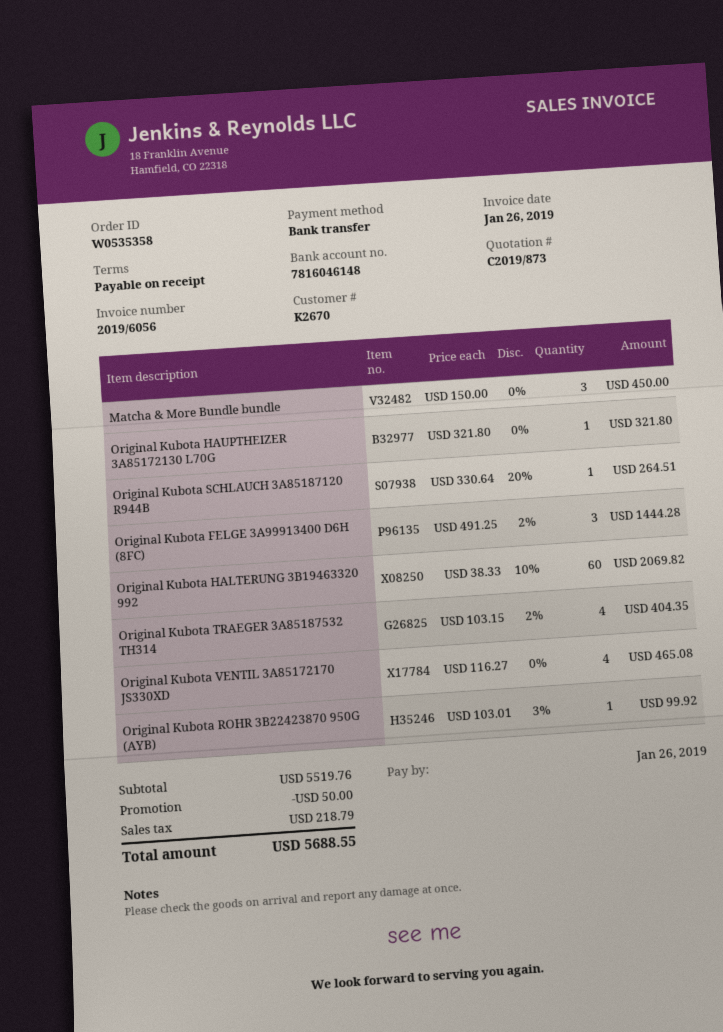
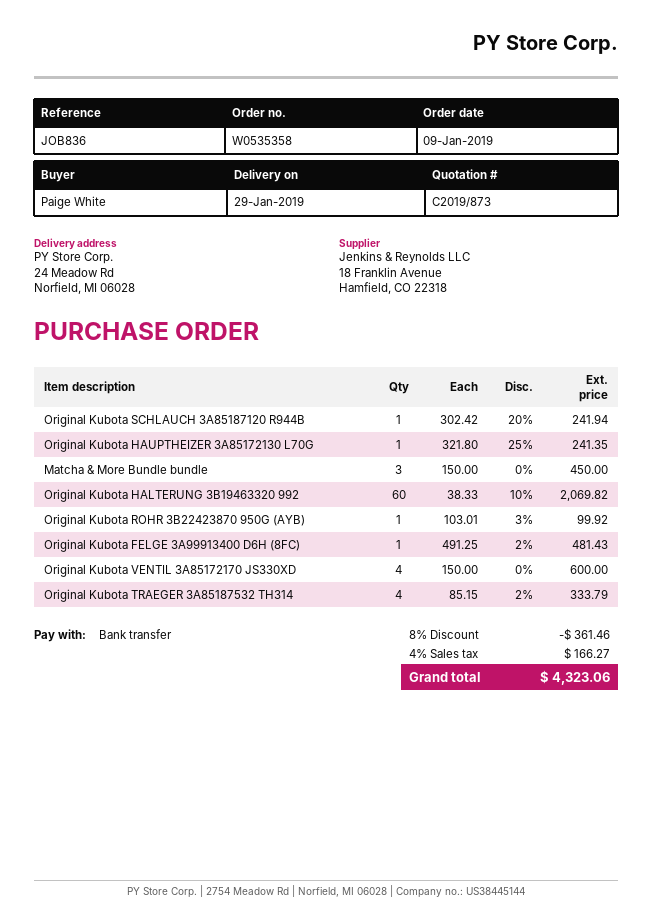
Original Kubota HAUPTHEIZER 3A85172130 L70G: 1 x 321.80 = 321.80 -> 1 x 321.80 - 25% = 241.35
Original Kubota SCHLAUCH 3A85187120 R944B: 1 x 330.64 - 20% = 264.51 -> 1 x 302.42 - 20% = 241.94
Original Kubota FELGE 3A99913400 D6H (8FC): 3 x 491.25 - 2% = 1444.28 -> 1 x 491.25 - 2% = 481.43
Original Kubota TRAEGER 3A85187532 TH314: 4 x 103.15 - 2% = 404.35 -> 4 x 85.15 - 2% = 333.79
Original Kubota VENTIL 3A85172170 JS330XD: 4 x 116.27 = 465.08 -> 4 x 150.00 = 600.00
discount: 50.00 -> 361.46
tax: 218.79 -> 166.27
total: 5688.55 -> 4323.06

